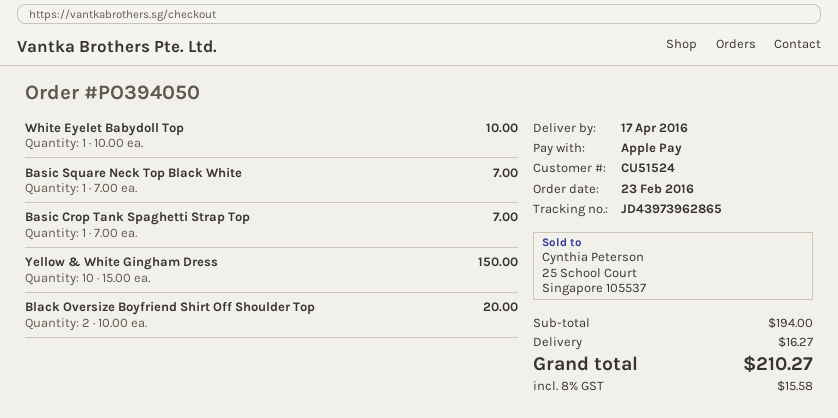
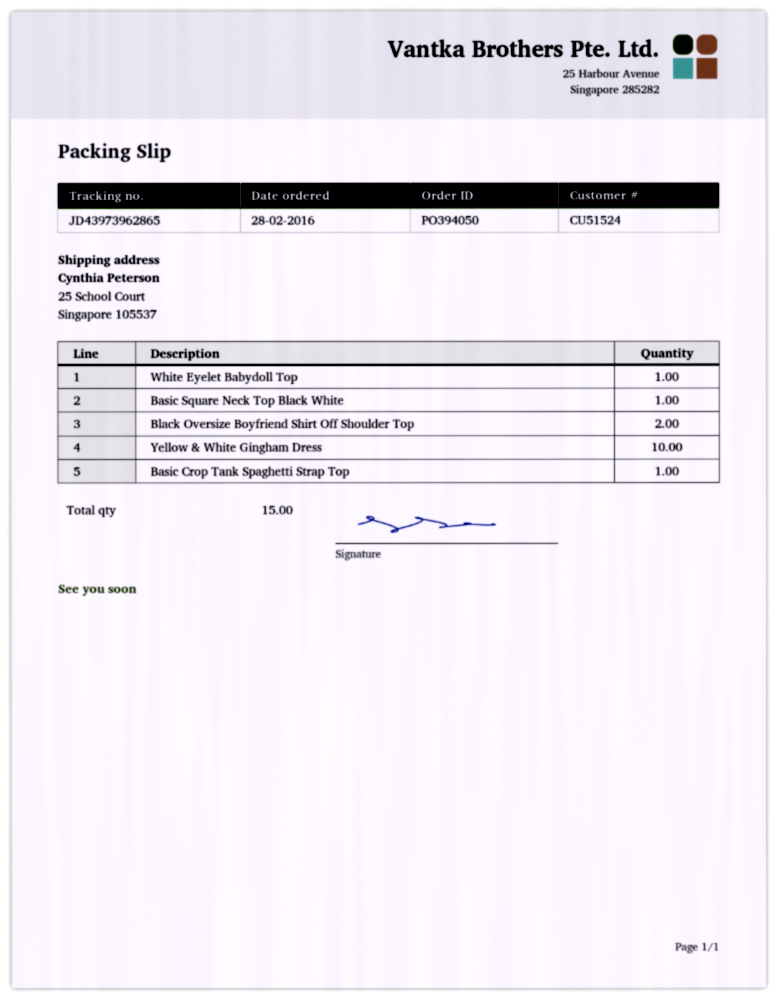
order date: 2016-02-23 -> 2016-02-28

